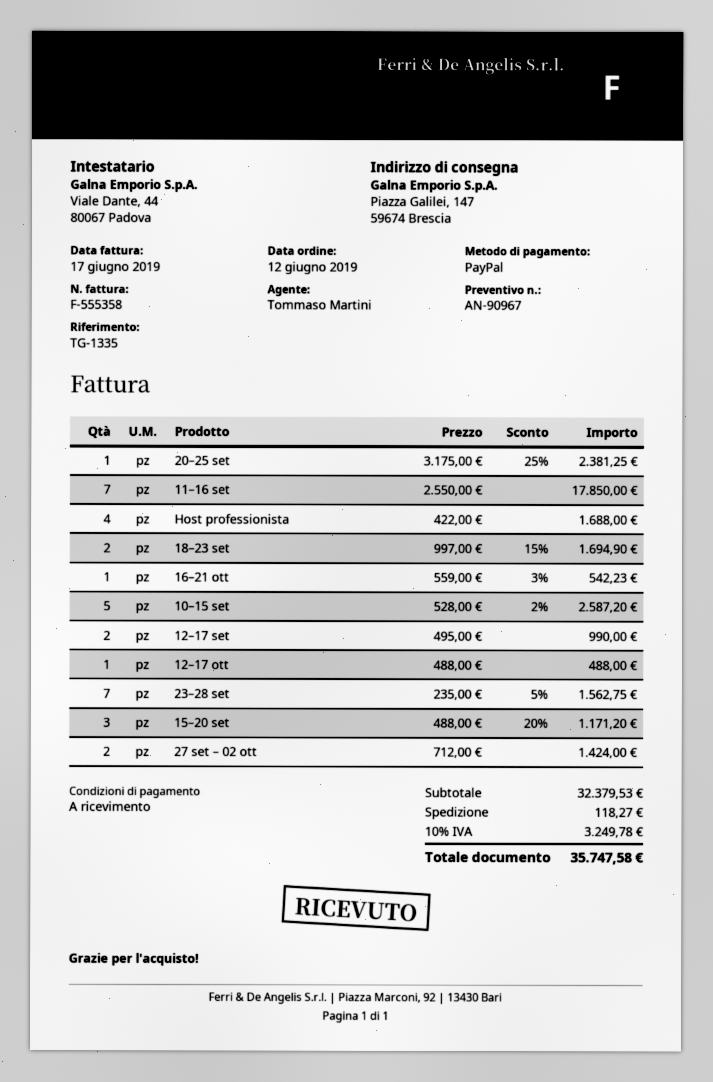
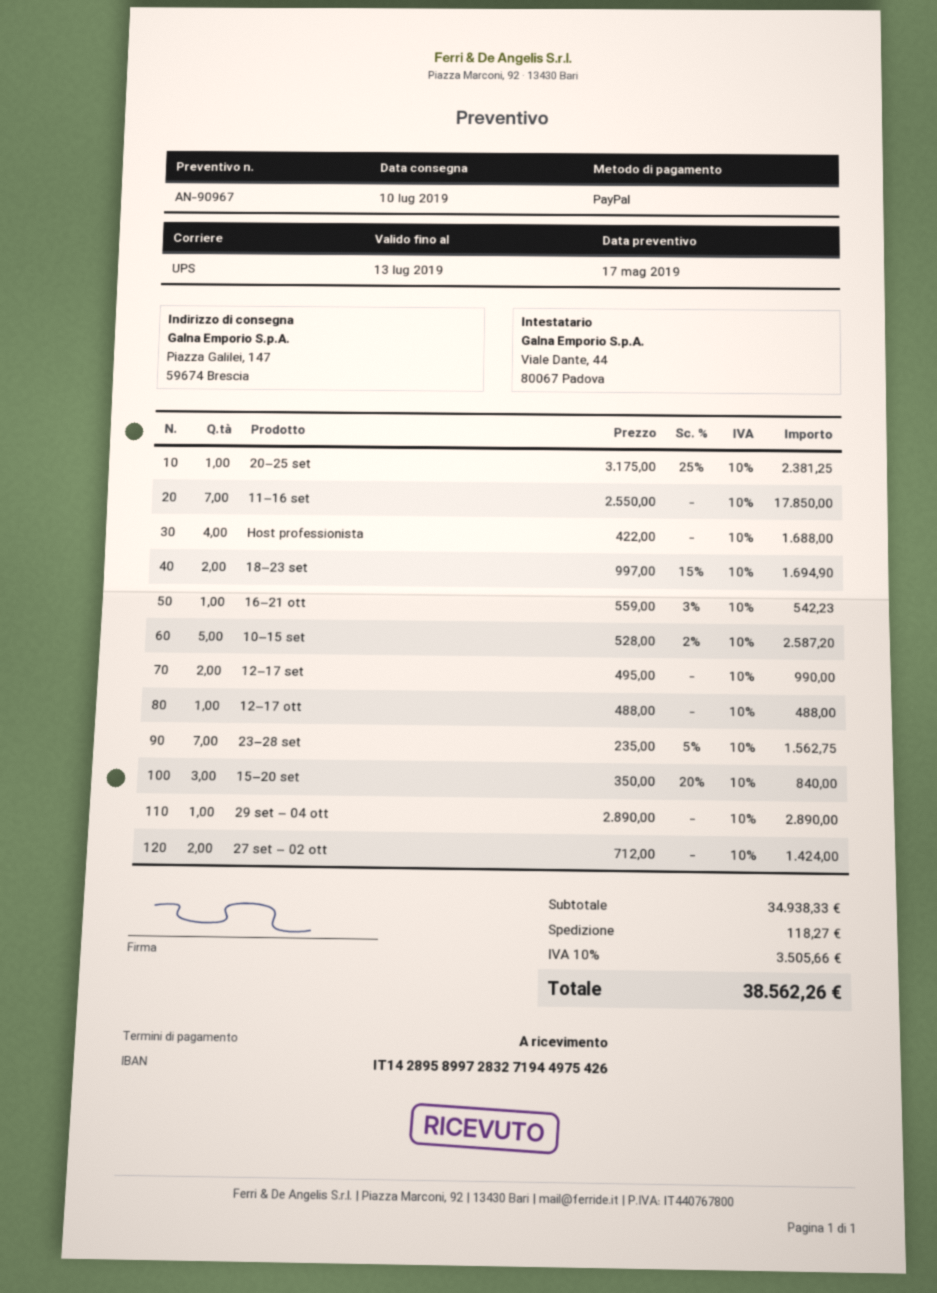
15–20 set: 3 x 488.00 - 20% = 1171.20 -> 3 x 350.00 - 20% = 840.00
29 set – 04 ott: none -> 1 x 2890.00 = 2890.00
subtotal: 32379.53 -> 34938.33
tax: 10% = 3249.78 -> 10% = 3505.66
total: 35747.58 -> 38562.26

